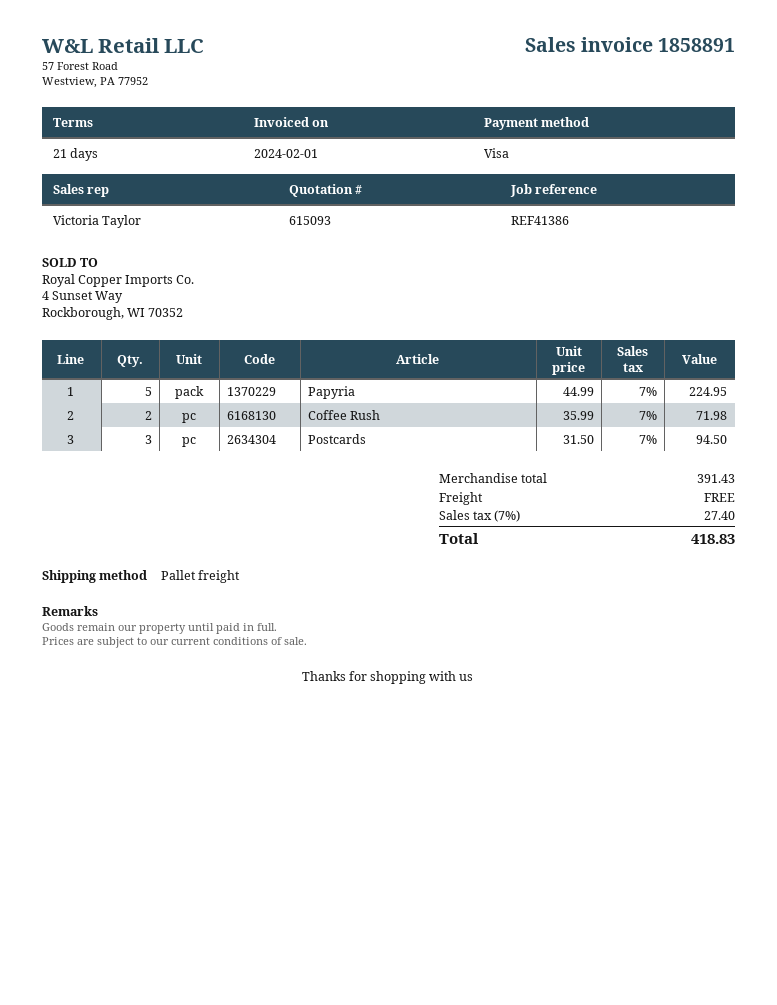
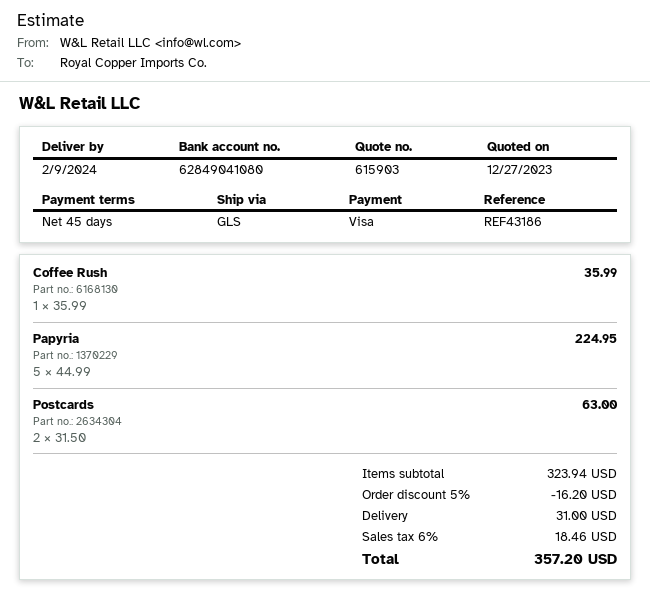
quote number: 615093 -> 615903
payment terms: 21 days -> 45 days
reference: REF41386 -> REF43186
shipping method: pallet freight -> GLS
Coffee Rush: 2 x 35.99 = 71.98 -> 1 x 35.99 = 35.99
Postcards: 3 x 31.50 = 94.50 -> 2 x 31.50 = 63.00
subtotal: 391.43 -> 323.94
discount: none -> 5% = 16.20
shipping: 0.00 -> 31.00
tax: 7% = 27.40 -> 6% = 18.46
total: 418.83 -> 357.20

